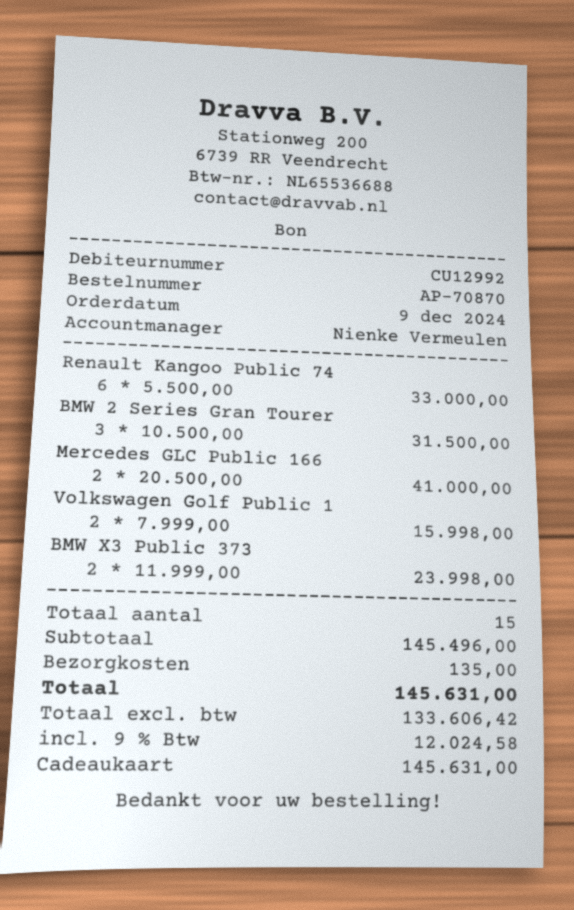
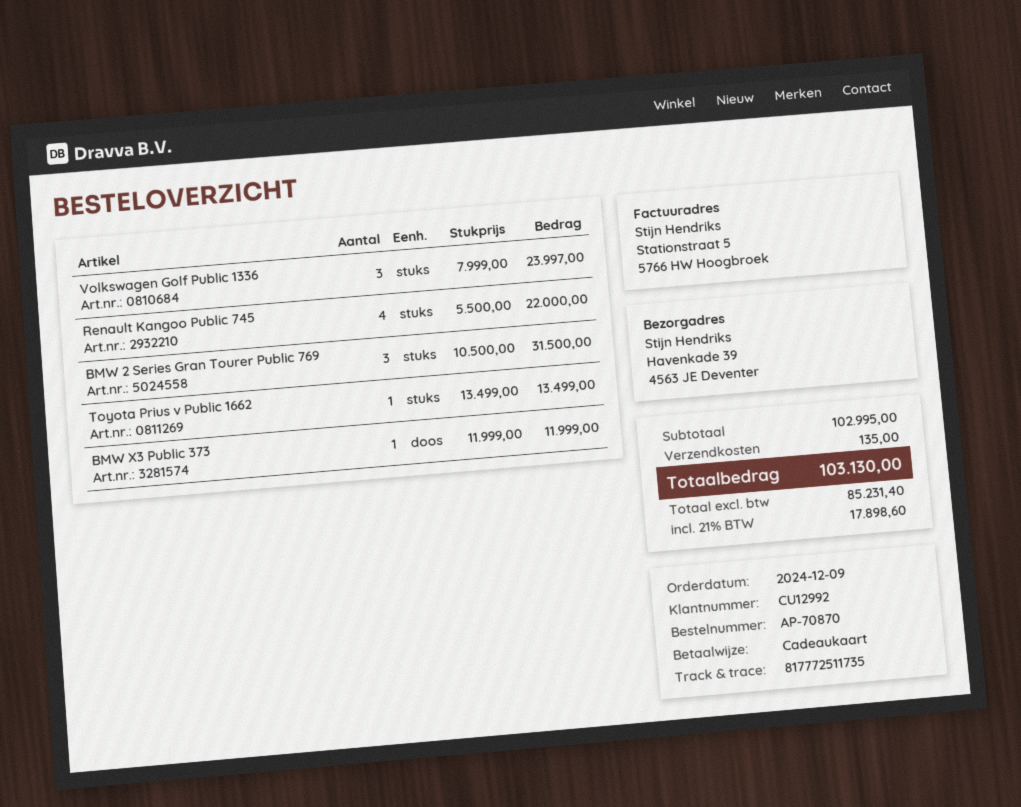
Renault Kangoo Public 74: 6 x 5500.00 = 33000.00 -> 4 x 5500.00 = 22000.00
Mercedes GLC Public 166: 2 x 20500.00 = 41000.00 -> none
Volkswagen Golf Public 1: 2 x 7999.00 = 15998.00 -> 3 x 7999.00 = 23997.00
BMW X3 Public 373: 2 x 11999.00 = 23998.00 -> 1 x 11999.00 = 11999.00
Toyota Prius v Public 1662: none -> 1 x 13499.00 = 13499.00
subtotal: 145496.00 -> 102995.00
net: 133606.42 -> 85231.40
tax: 9% = 12024.58 -> 21% = 17898.60
total: 145631.00 -> 103130.00

